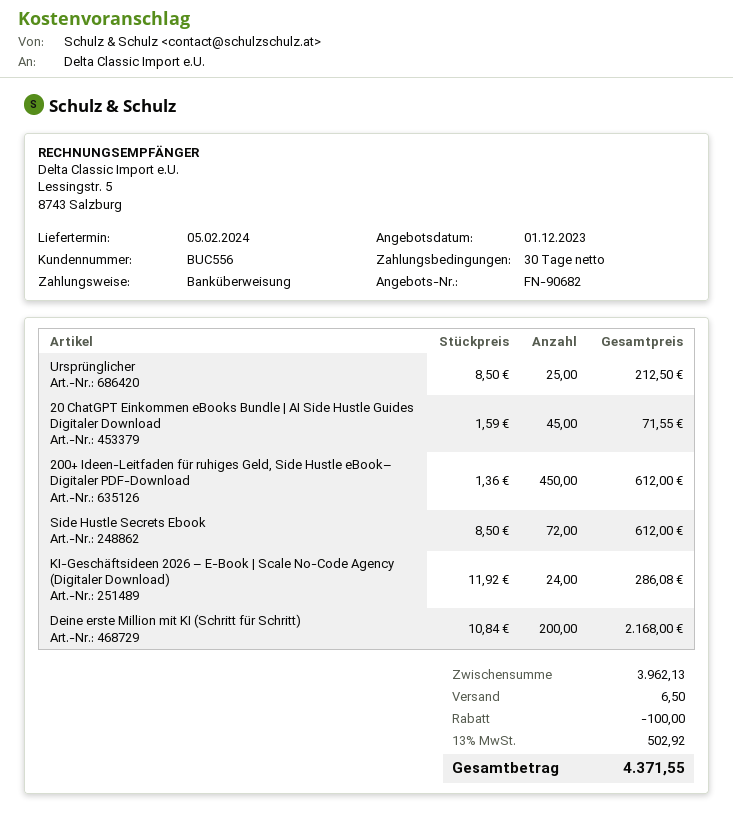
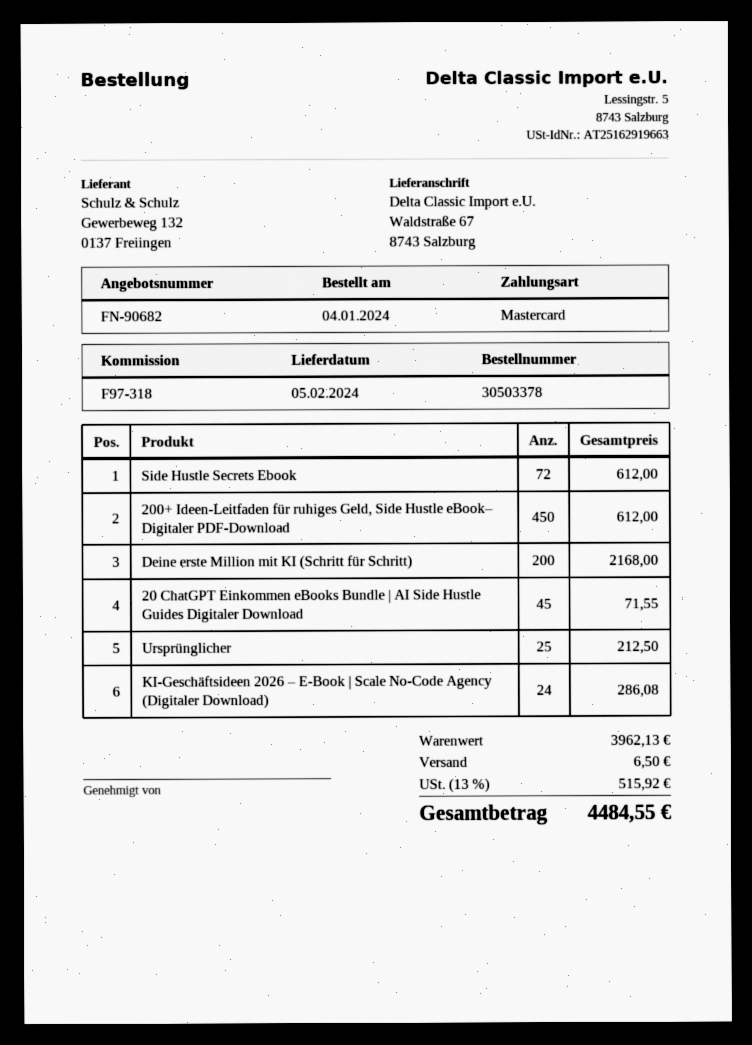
payment method: bank transfer -> Mastercard
discount: 100.00 -> none
tax: 13% = 502.92 -> 13% = 515.92
total: 4371.55 -> 4484.55

